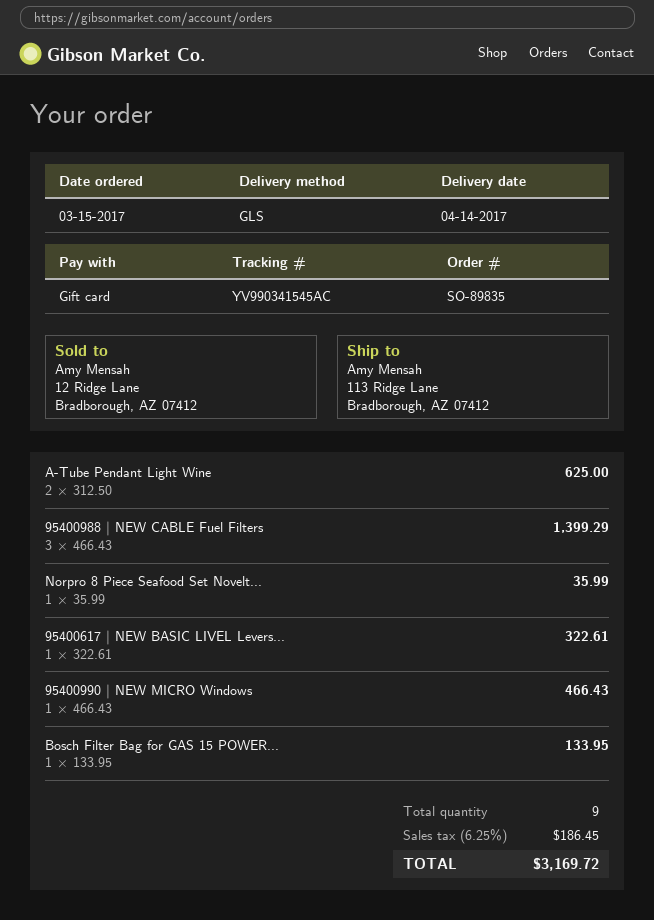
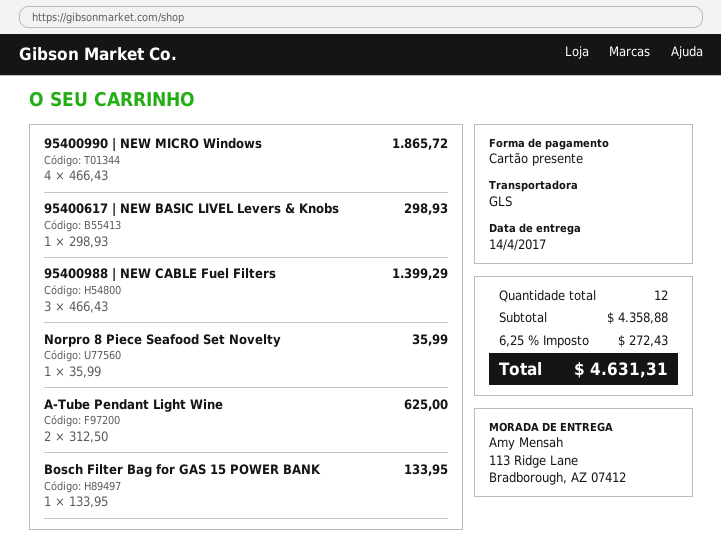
95400617 | NEW BASIC LIVEL Levers...: 1 x 322.61 = 322.61 -> 1 x 298.93 = 298.93
95400990 | NEW MICRO Windows: 1 x 466.43 = 466.43 -> 4 x 466.43 = 1865.72
total quantity: 9 -> 12
tax: 6.25% = 186.45 -> 6.25% = 272.43
total: 3169.72 -> 4631.31

